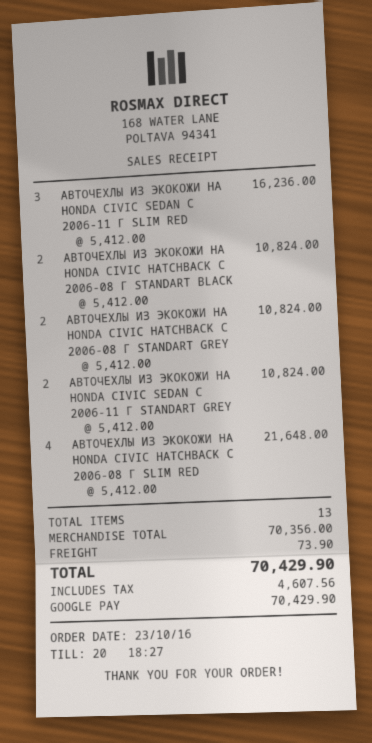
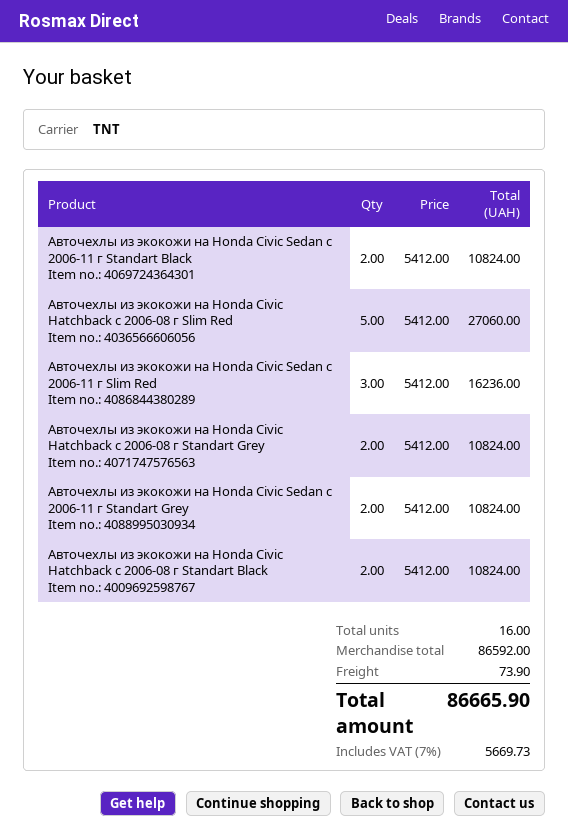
АВТОЧЕХЛЫ ИЗ ЭКОКОЖИ НА HONDA CIVIC HATCHBACK C 2006-08 Г SLIM RED: 4 x 5412.00 = 21648.00 -> 5 x 5412.00 = 27060.00
Авточехлы из экокожи на Honda Civic Sedan c 2006-11 г Standart Black: none -> 2 x 5412.00 = 10824.00
total quantity: 13 -> 16
subtotal: 70356.00 -> 86592.00
tax: 4607.56 -> 5669.73
total: 70429.90 -> 86665.90

